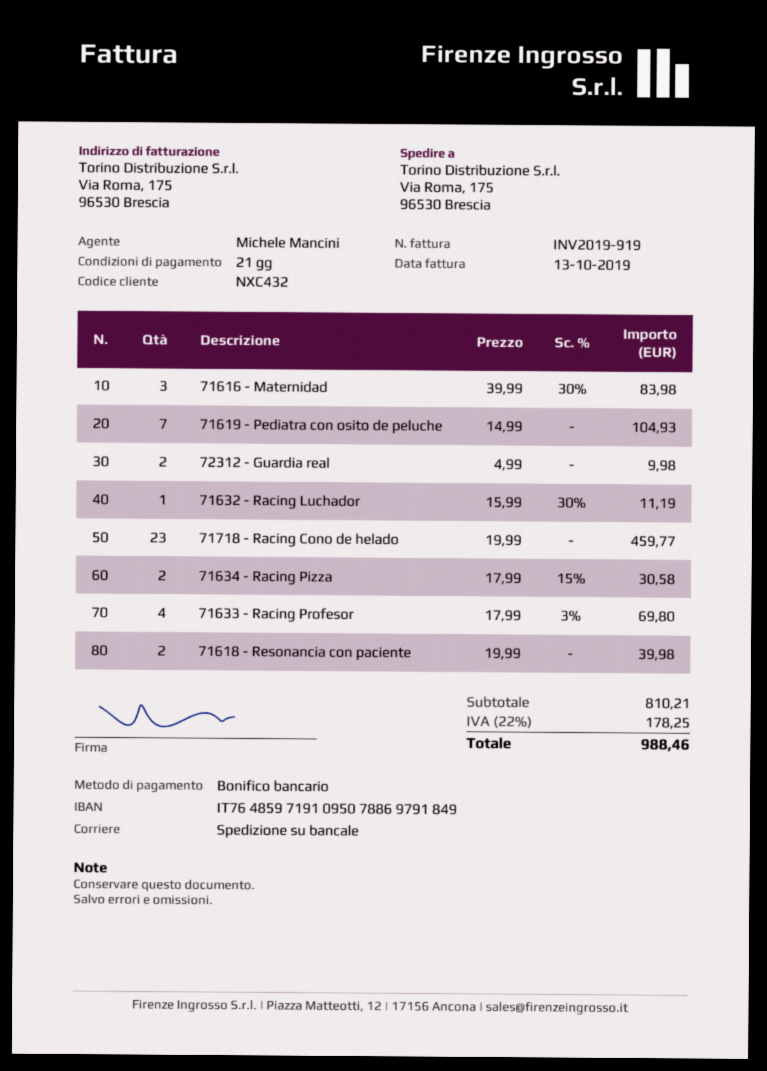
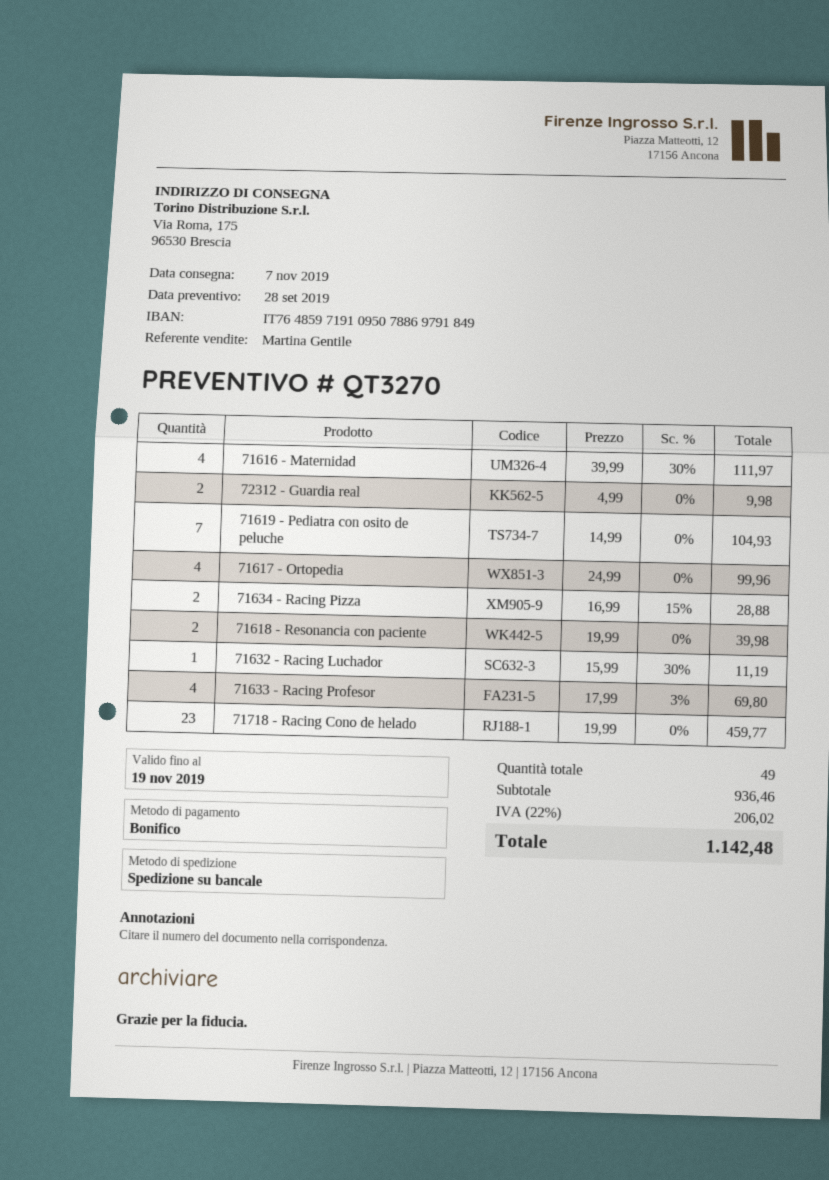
sales rep: Michele Mancini -> Martina Gentile
71616 - Maternidad: 3 x 39.99 - 30% = 83.98 -> 4 x 39.99 - 30% = 111.97
71634 - Racing Pizza: 2 x 17.99 - 15% = 30.58 -> 2 x 16.99 - 15% = 28.88
71617 - Ortopedia: none -> 4 x 24.99 = 99.96
subtotal: 810.21 -> 936.46
tax: 22% = 178.25 -> 22% = 206.02
total: 988.46 -> 1142.48

